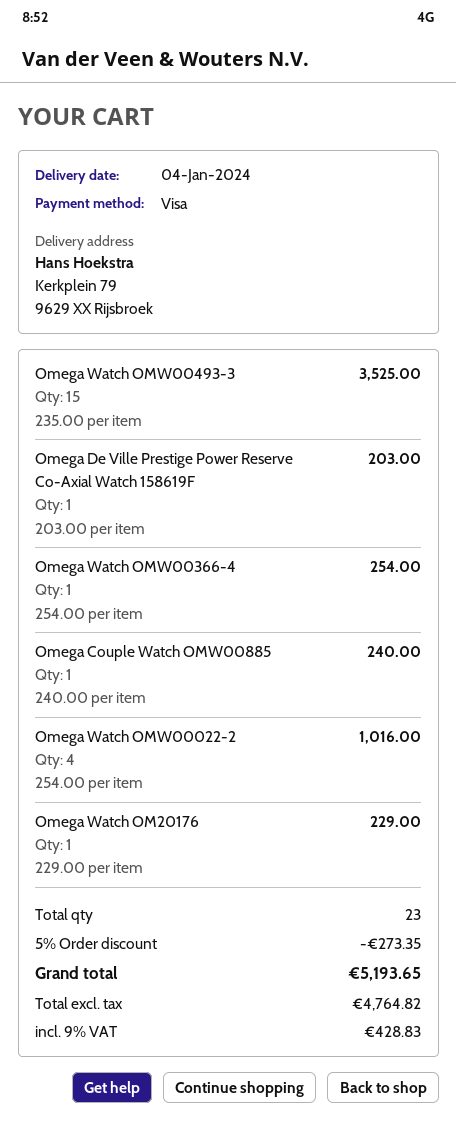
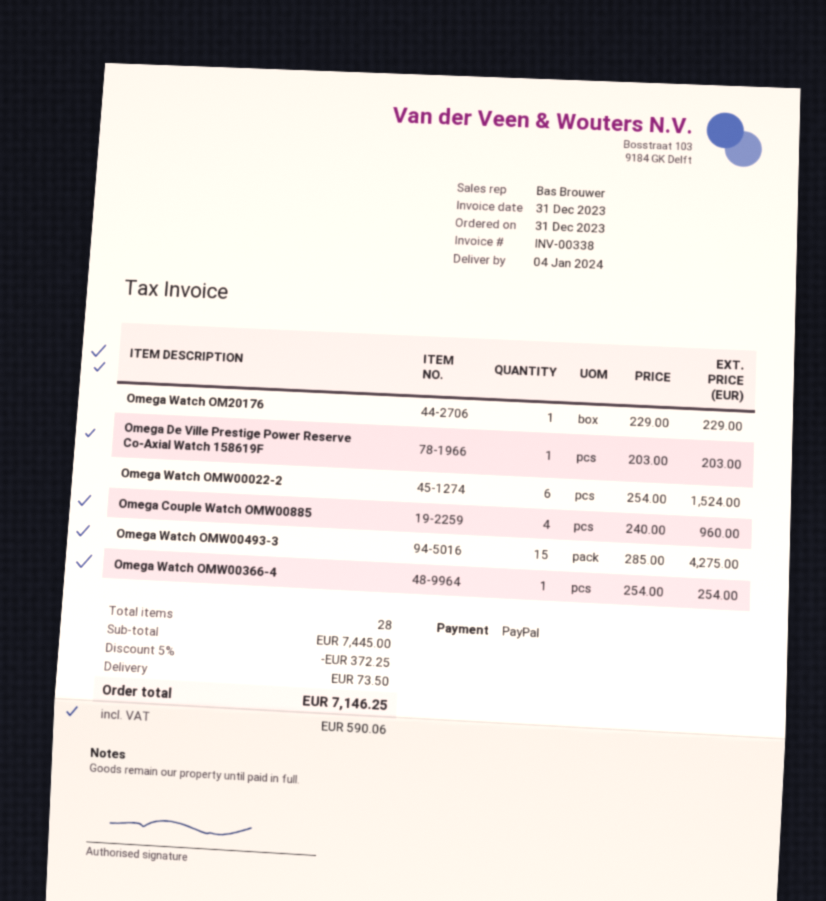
payment method: Visa -> PayPal
Omega Watch OMW00493-3: 15 x 235.00 = 3525.00 -> 15 x 285.00 = 4275.00
Omega Couple Watch OMW00885: 1 x 240.00 = 240.00 -> 4 x 240.00 = 960.00
Omega Watch OMW00022-2: 4 x 254.00 = 1016.00 -> 6 x 254.00 = 1524.00
total quantity: 23 -> 28
discount: 5% = 273.35 -> 5% = 372.25
shipping: none -> 73.50
tax: 428.83 -> 590.06
total: 5193.65 -> 7146.25

